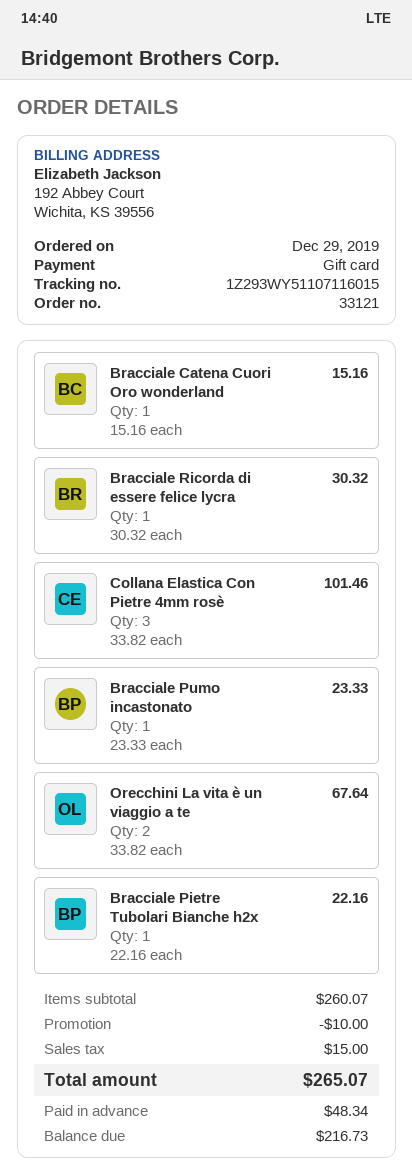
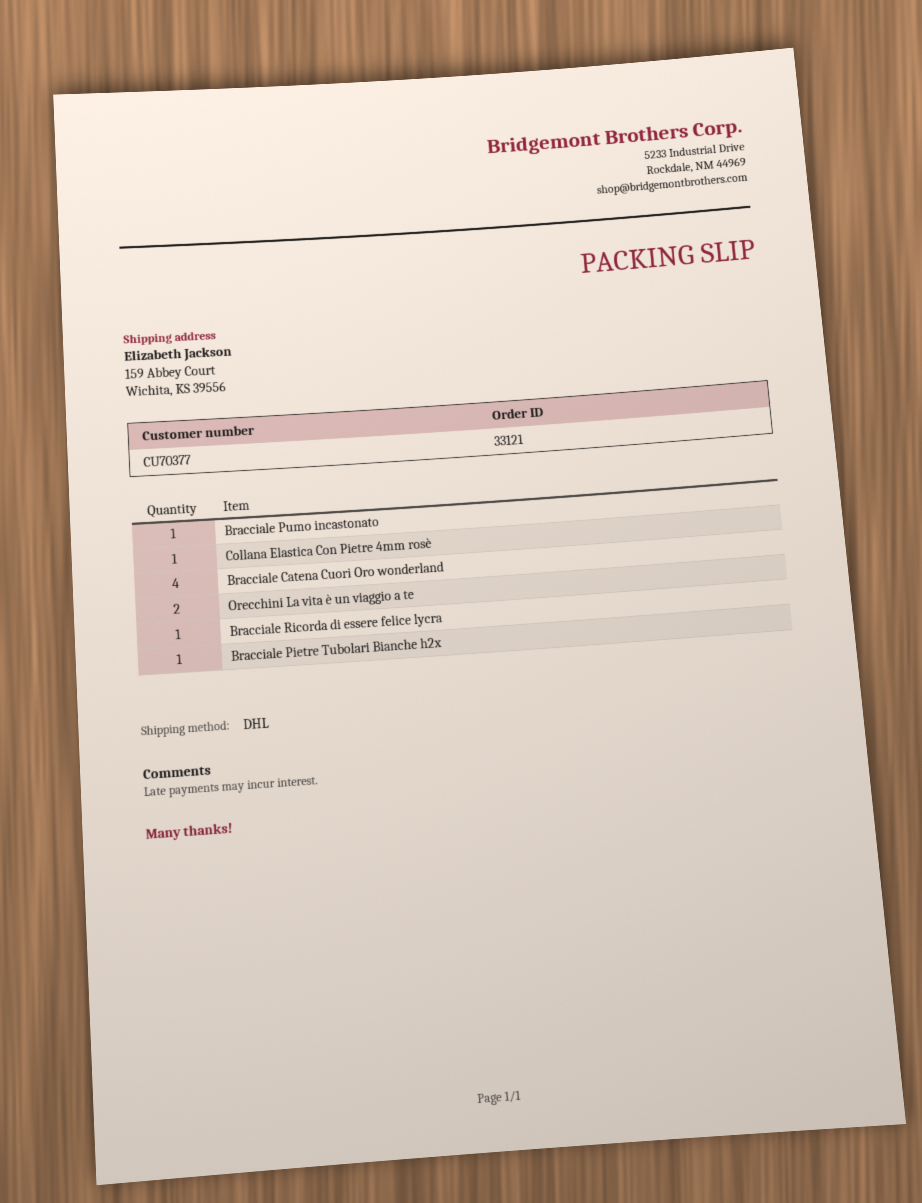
Bracciale Catena Cuori Oro wonderland: 1 -> 4
Collana Elastica Con Pietre 4mm rosè: 3 -> 1

